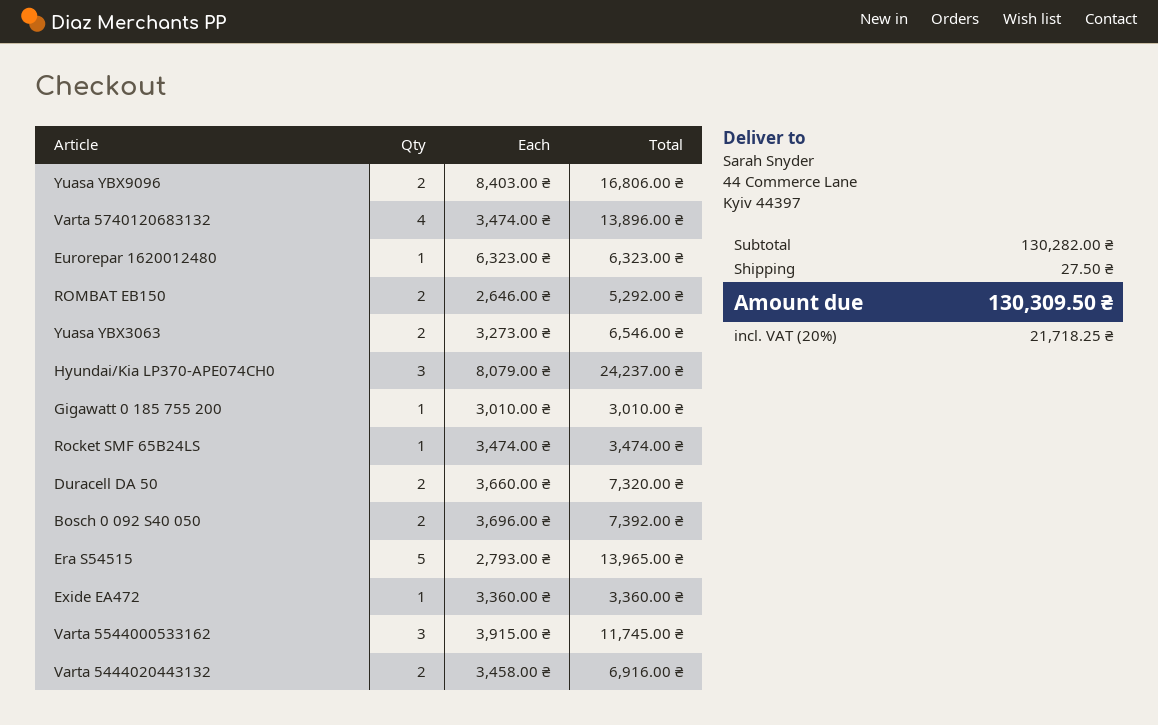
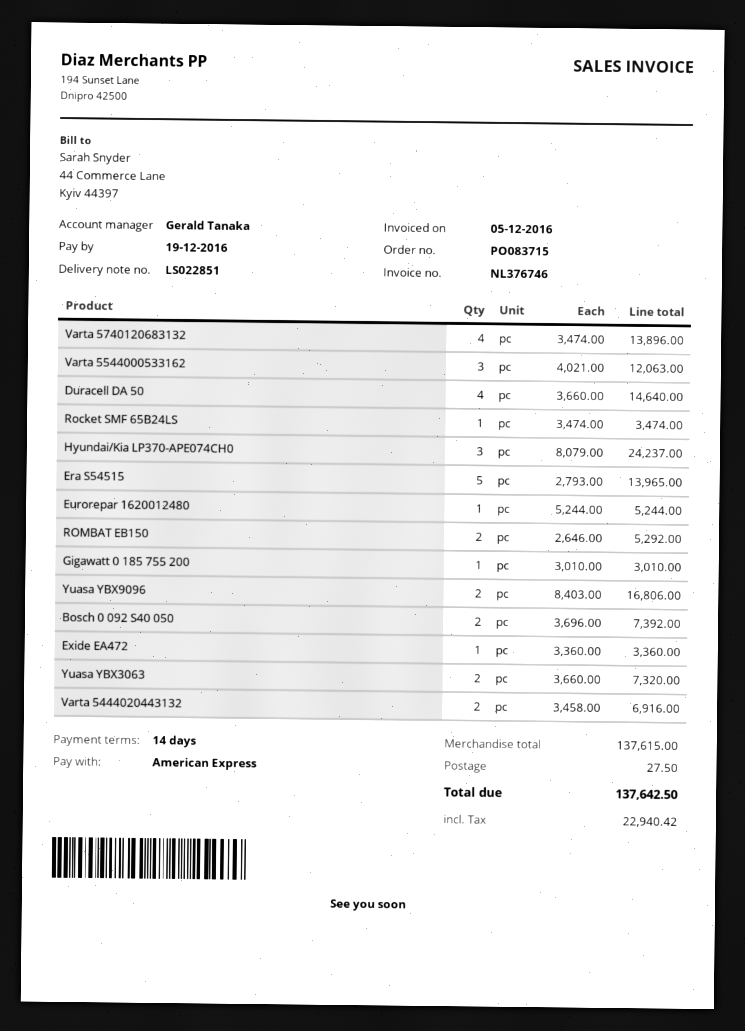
Eurorepar 1620012480: 1 x 6323.00 = 6323.00 -> 1 x 5244.00 = 5244.00
Yuasa YBX3063: 2 x 3273.00 = 6546.00 -> 2 x 3660.00 = 7320.00
Duracell DA 50: 2 x 3660.00 = 7320.00 -> 4 x 3660.00 = 14640.00
Varta 5544000533162: 3 x 3915.00 = 11745.00 -> 3 x 4021.00 = 12063.00
subtotal: 130282.00 -> 137615.00
tax: 21718.25 -> 22940.42
total: 130309.50 -> 137642.50

